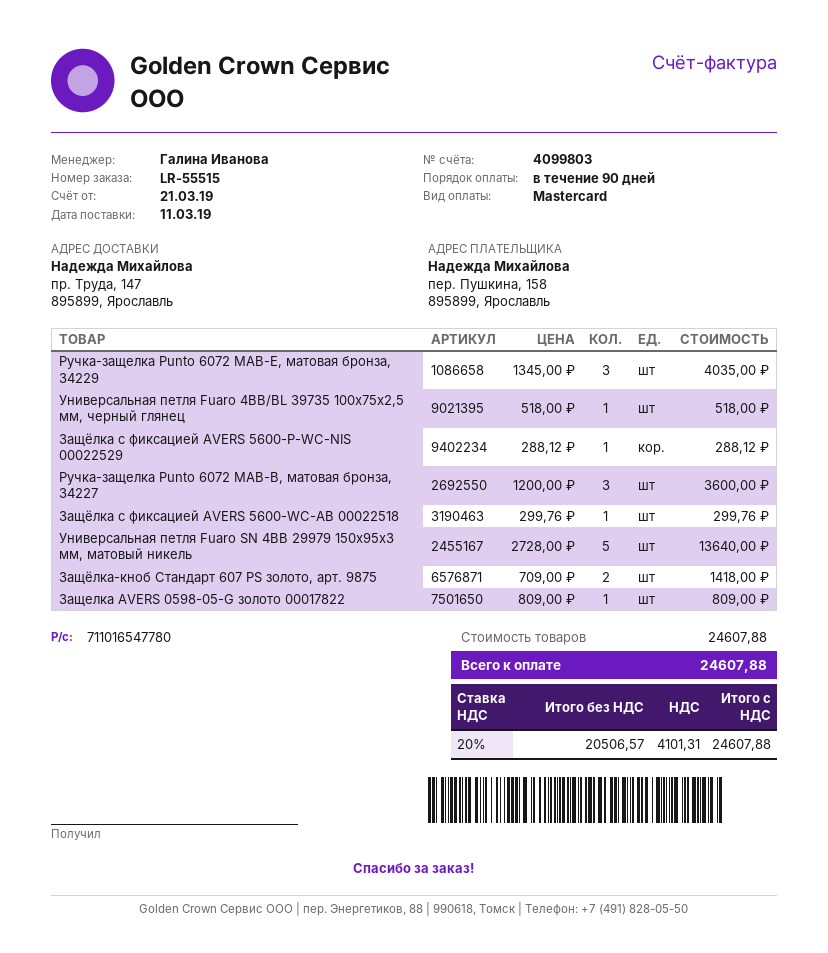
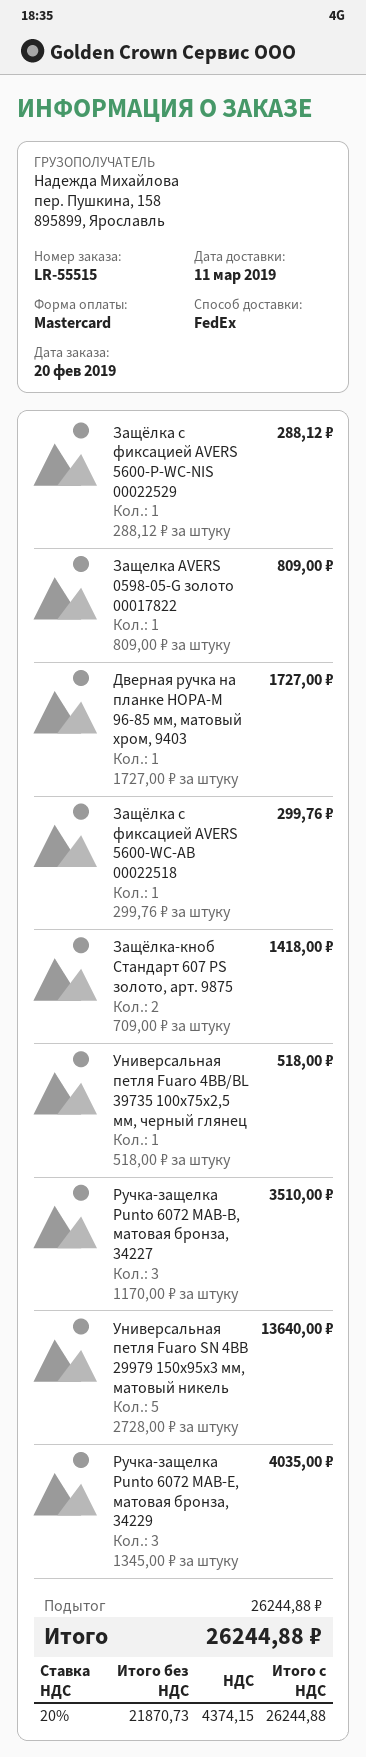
ship to: пр. Труда, 147, 895899, Ярославль -> пер. Пушкина, 158, 895899, Ярославль
Ручка-защелка Punto 6072 MAB-B, матовая бронза, 34227: 3 x 1200.00 = 3600.00 -> 3 x 1170.00 = 3510.00
Дверная ручка на планке НОРА-М 96-85 мм, матовый хром, 9403: none -> 1 x 1727.00 = 1727.00
subtotal: 24607.88 -> 26244.88
net: 20506.57 -> 21870.73
tax: 20% = 4101.31 -> 20% = 4374.15
total: 24607.88 -> 26244.88

